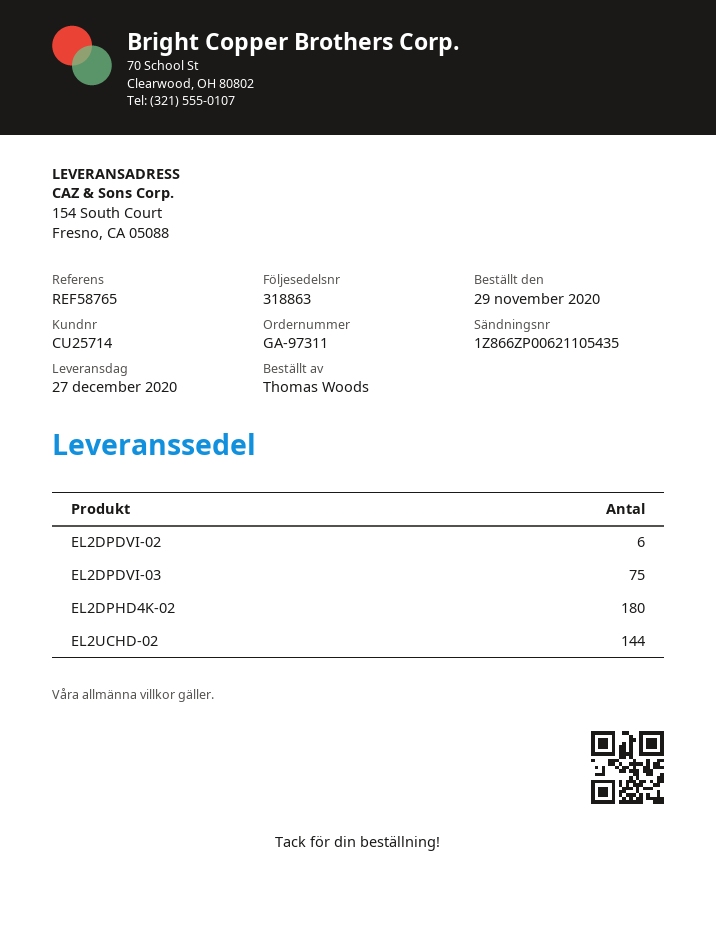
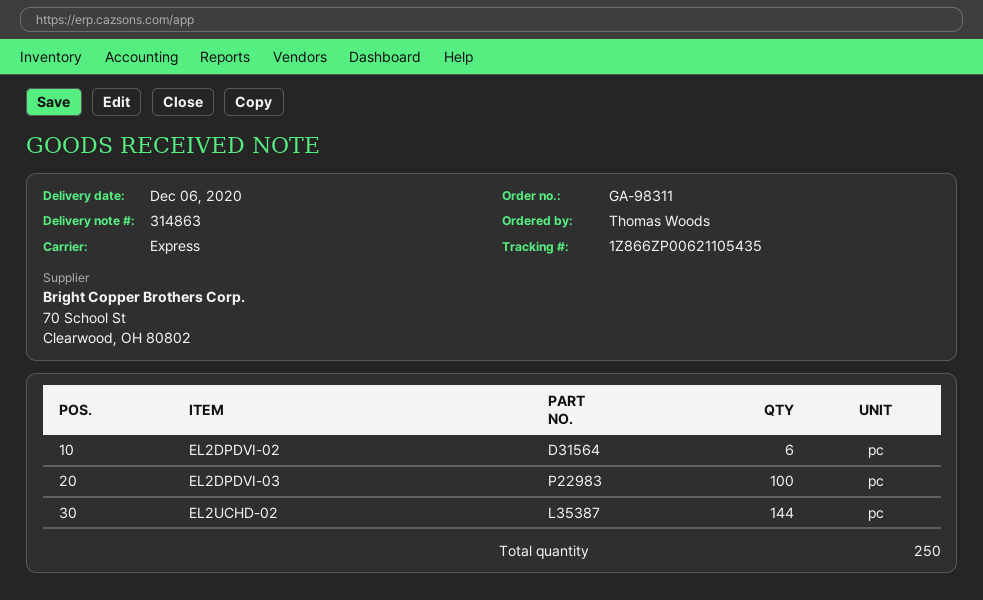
order number: GA-97311 -> GA-98311
delivery note number: 318863 -> 314863
delivery date: 2020-12-27 -> 2020-12-06
EL2DPDVI-03: 75 -> 100
EL2DPHD4K-02: 180 -> none

